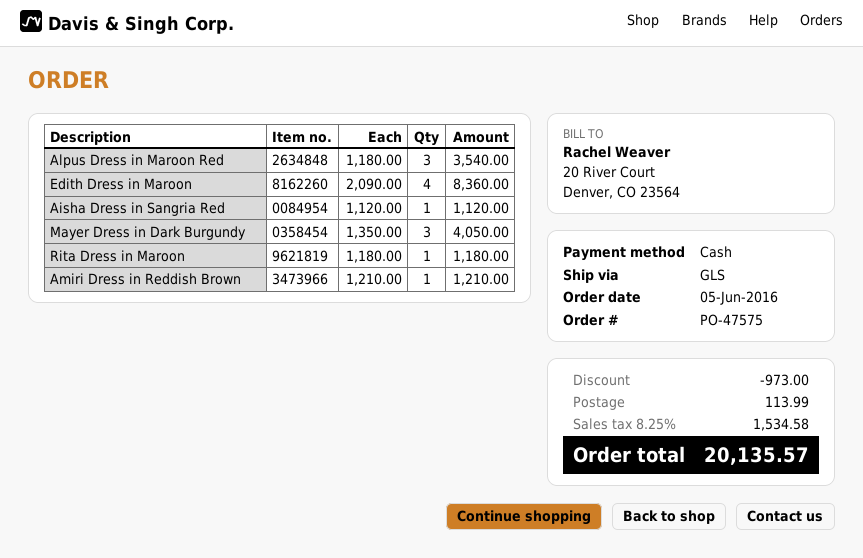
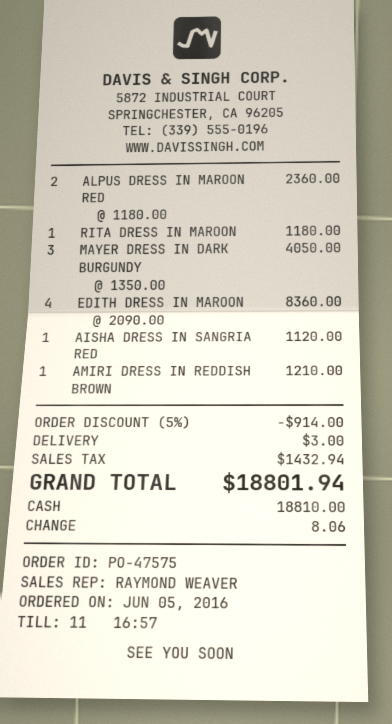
Alpus Dress in Maroon Red: 3 x 1180.00 = 3540.00 -> 2 x 1180.00 = 2360.00
discount: 973.00 -> 914.00
shipping: 113.99 -> 3.00
tax: 1534.58 -> 1432.94
total: 20135.57 -> 18801.94

